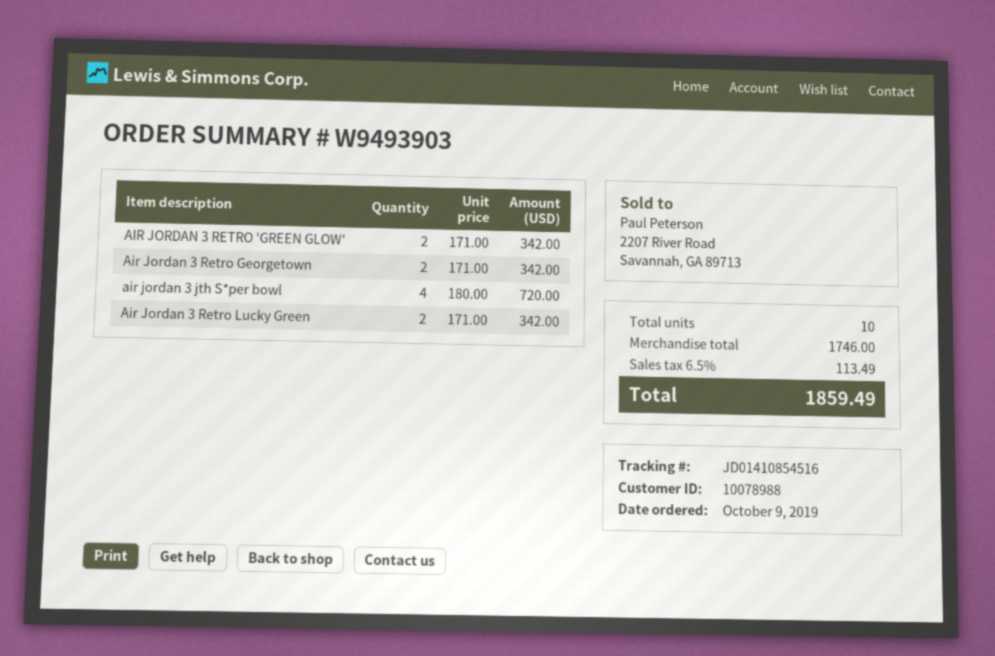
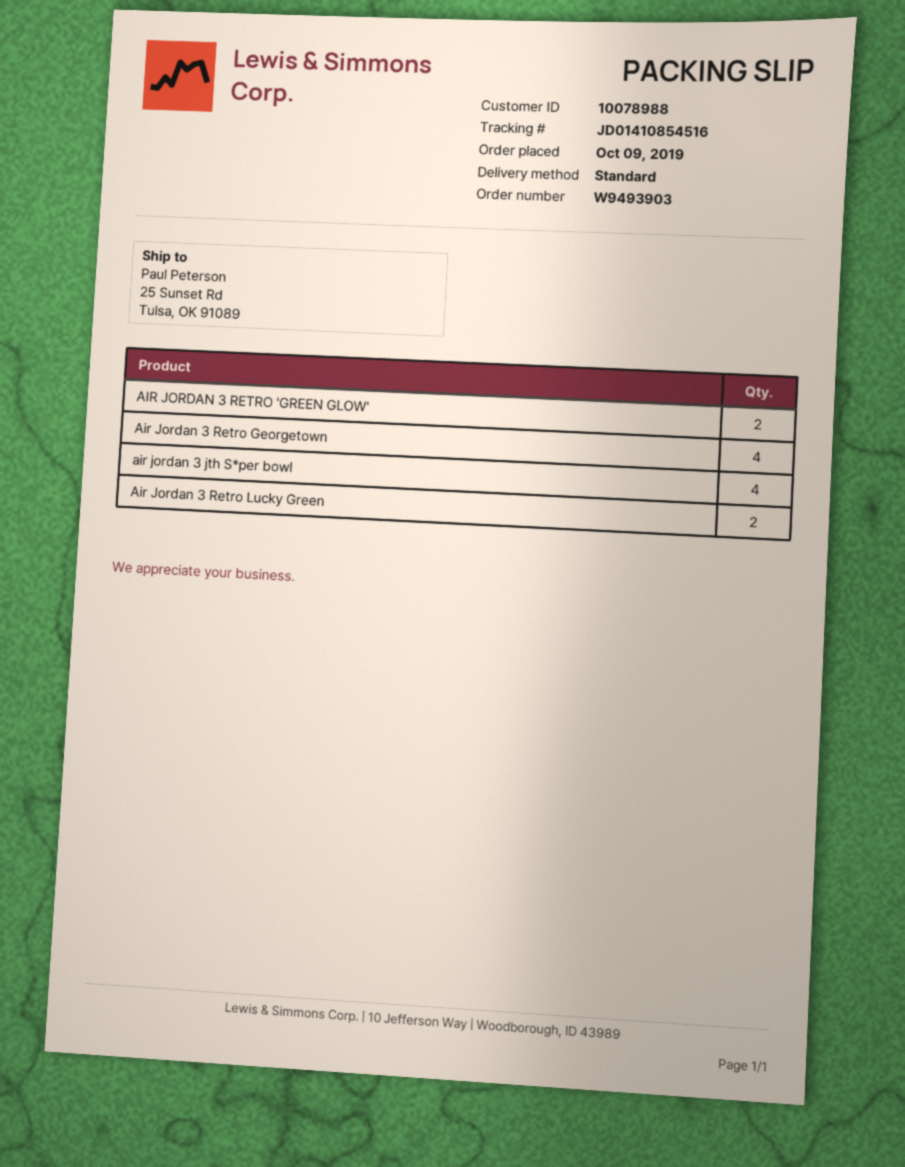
Air Jordan 3 Retro Georgetown: 2 -> 4

